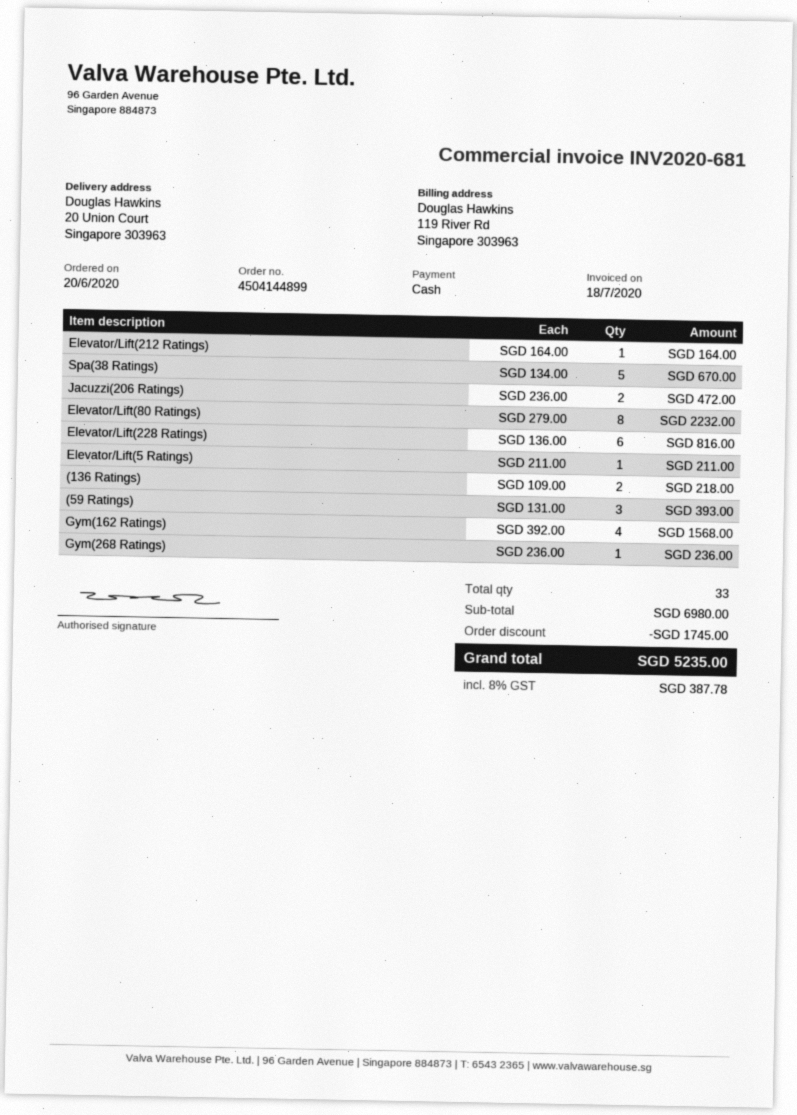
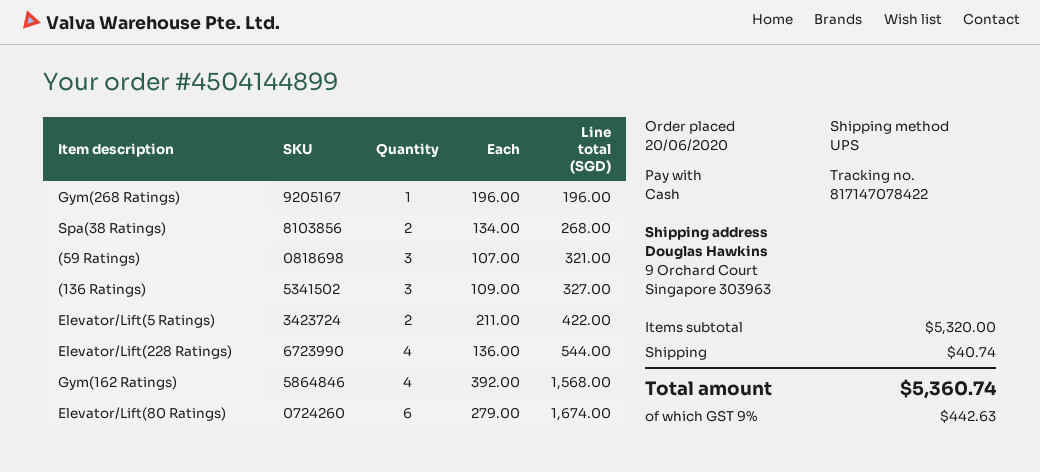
ship to: 20 Union Court, Singapore 303963 -> 9 Orchard Court, Singapore 303963
Elevator/Lift(212 Ratings): 1 x 164.00 = 164.00 -> none
Spa(38 Ratings): 5 x 134.00 = 670.00 -> 2 x 134.00 = 268.00
Jacuzzi(206 Ratings): 2 x 236.00 = 472.00 -> none
Elevator/Lift(80 Ratings): 8 x 279.00 = 2232.00 -> 6 x 279.00 = 1674.00
Elevator/Lift(228 Ratings): 6 x 136.00 = 816.00 -> 4 x 136.00 = 544.00
Elevator/Lift(5 Ratings): 1 x 211.00 = 211.00 -> 2 x 211.00 = 422.00
(136 Ratings): 2 x 109.00 = 218.00 -> 3 x 109.00 = 327.00
(59 Ratings): 3 x 131.00 = 393.00 -> 3 x 107.00 = 321.00
Gym(268 Ratings): 1 x 236.00 = 236.00 -> 1 x 196.00 = 196.00
subtotal: 6980.00 -> 5320.00
discount: 1745.00 -> none
shipping: none -> 40.74
tax: 8% = 387.78 -> 9% = 442.63
total: 5235.00 -> 5360.74

